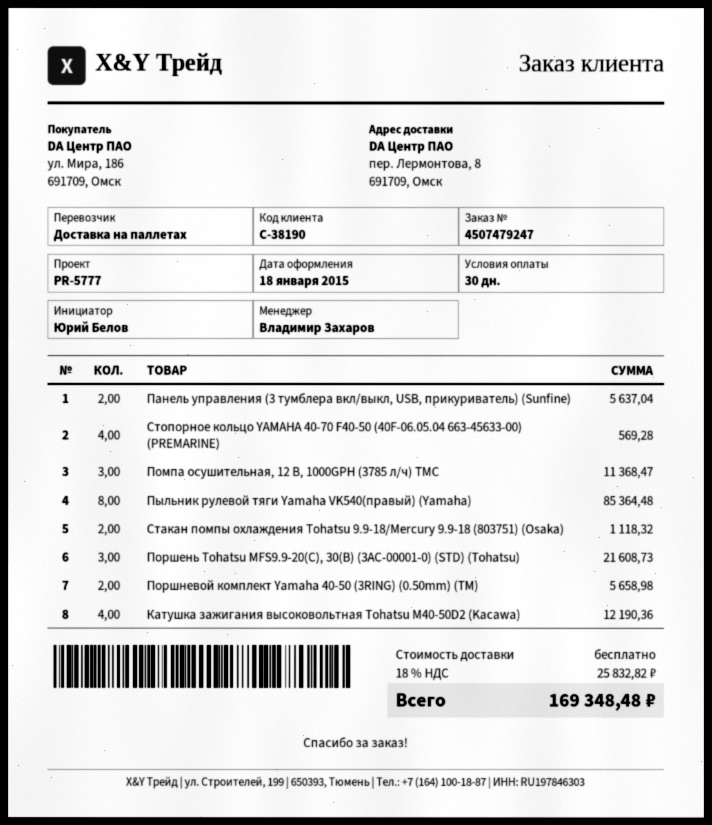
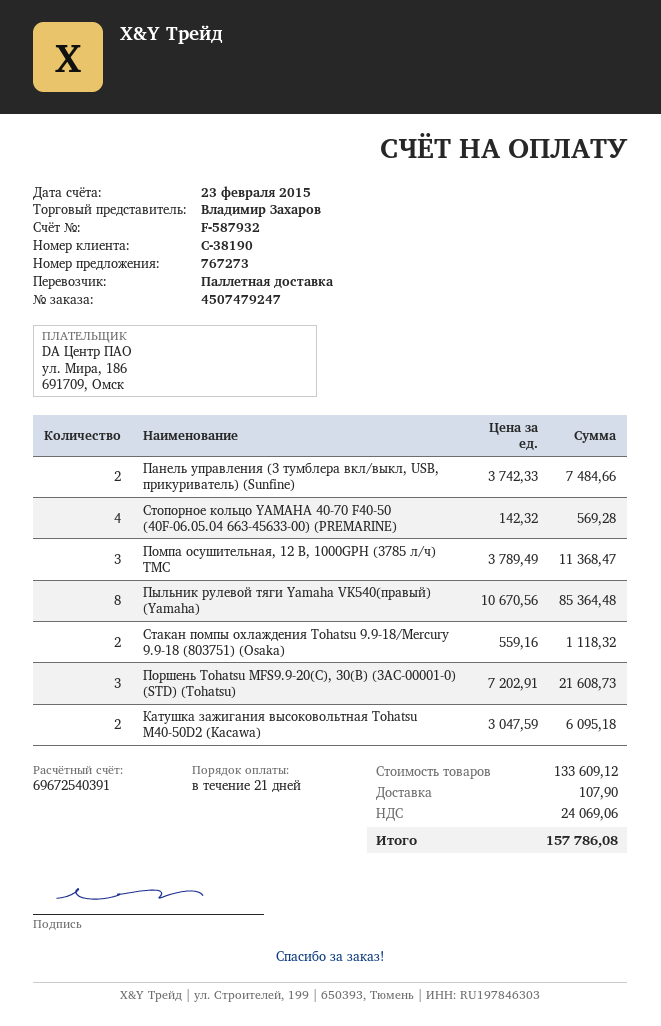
payment terms: 30 days -> 21 days
Панель управления (3 тумблера вкл/выкл, USB, прикуриватель) (Sunfine): 2 for 5637.04 -> 2 for 7484.66
Поршневой комплект Yamaha 40-50 (3RING) (0.50mm) (TM): 2 for 5658.98 -> none
Катушка зажигания высоковольтная Tohatsu M40-50D2 (Kacawa): 4 for 12190.36 -> 2 for 6095.18
shipping: 0.00 -> 107.90
tax: 25832.82 -> 24069.06
total: 169348.48 -> 157786.08

